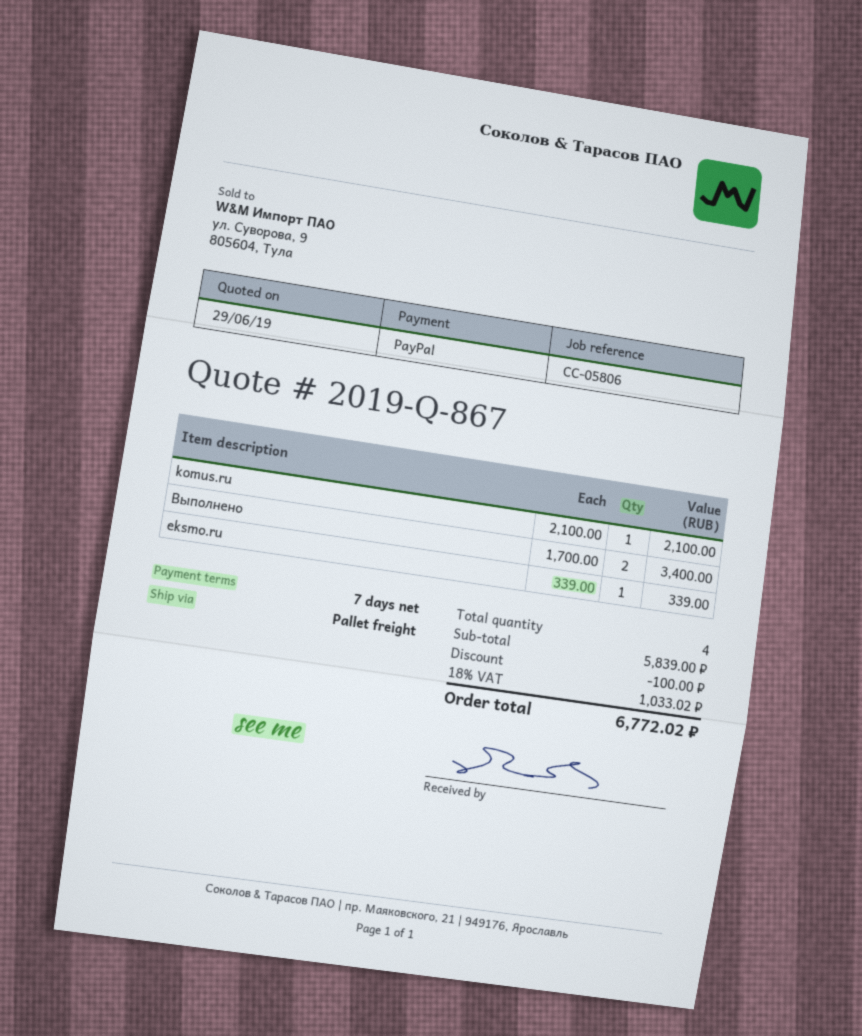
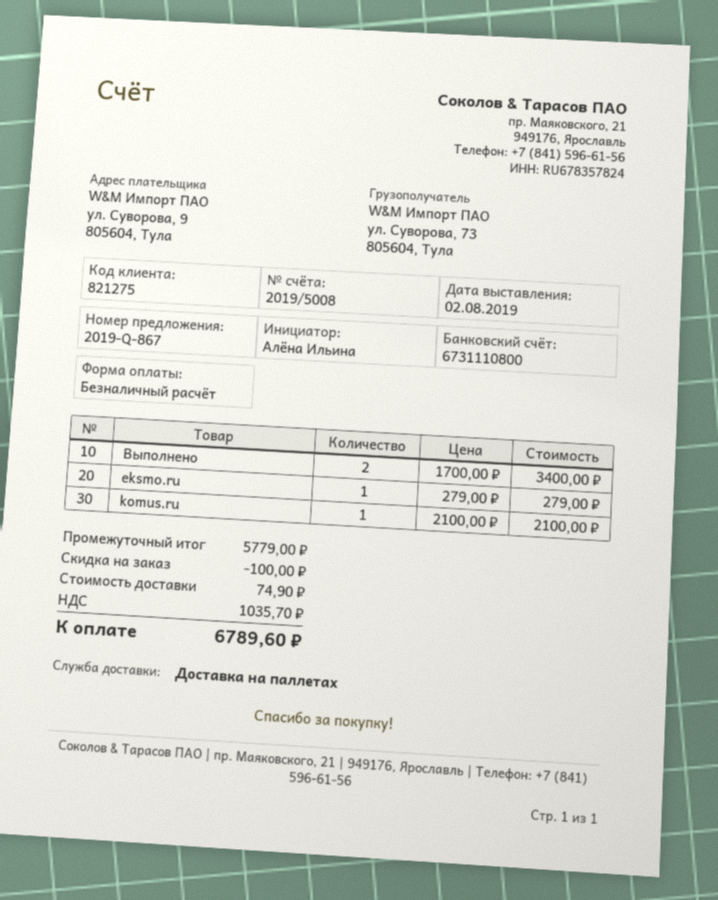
payment method: PayPal -> bank transfer
eksmo.ru: 1 x 339.00 = 339.00 -> 1 x 279.00 = 279.00
subtotal: 5839.00 -> 5779.00
shipping: none -> 74.90
tax: 1033.02 -> 1035.70
total: 6772.02 -> 6789.60

